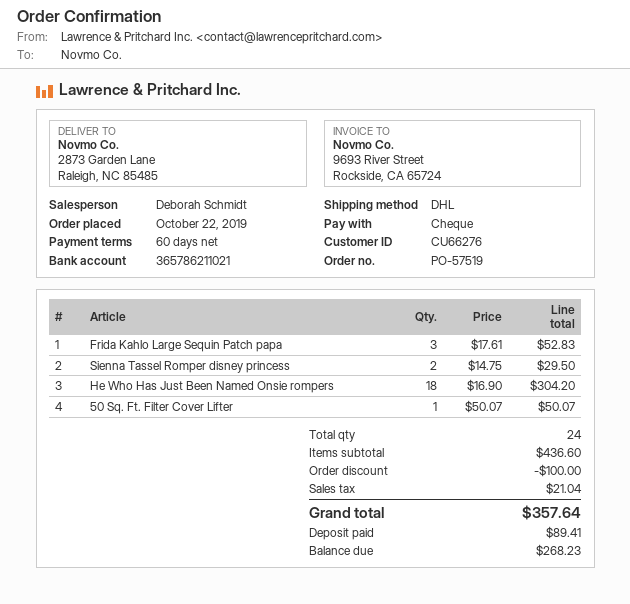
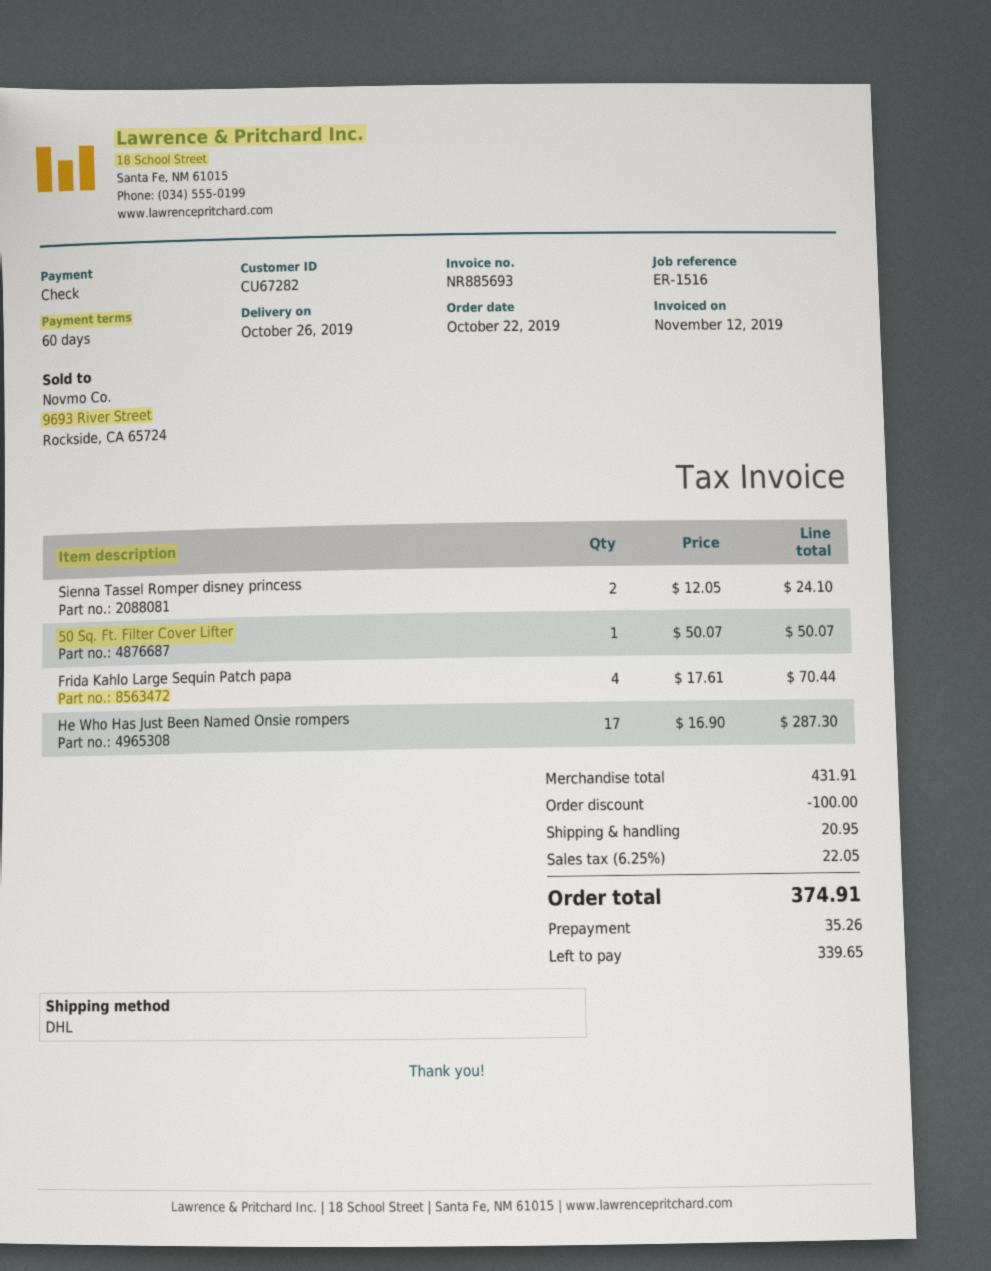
customer number: CU66276 -> CU67282
Frida Kahlo Large Sequin Patch papa: 3 x 17.61 = 52.83 -> 4 x 17.61 = 70.44
Sienna Tassel Romper disney princess: 2 x 14.75 = 29.50 -> 2 x 12.05 = 24.10
He Who Has Just Been Named Onsie rompers: 18 x 16.90 = 304.20 -> 17 x 16.90 = 287.30
subtotal: 436.60 -> 431.91
shipping: none -> 20.95
tax: 21.04 -> 22.05
total: 357.64 -> 374.91
deposit: 89.41 -> 35.26
balance: 268.23 -> 339.65

